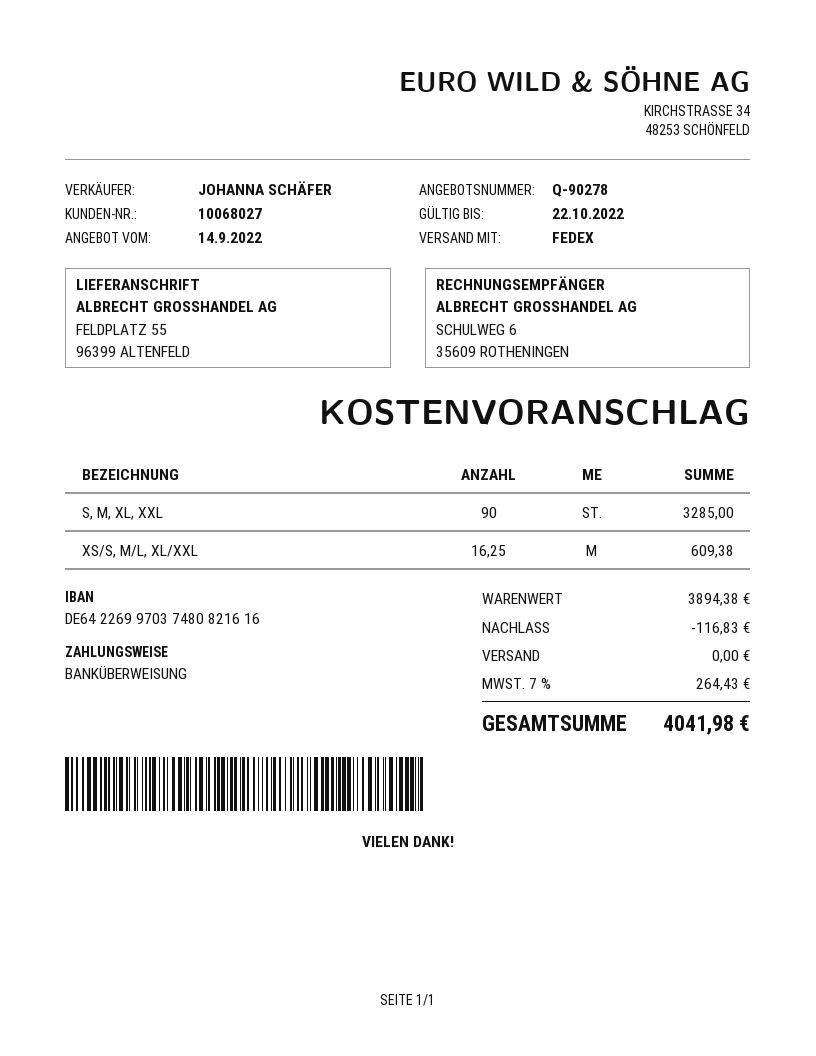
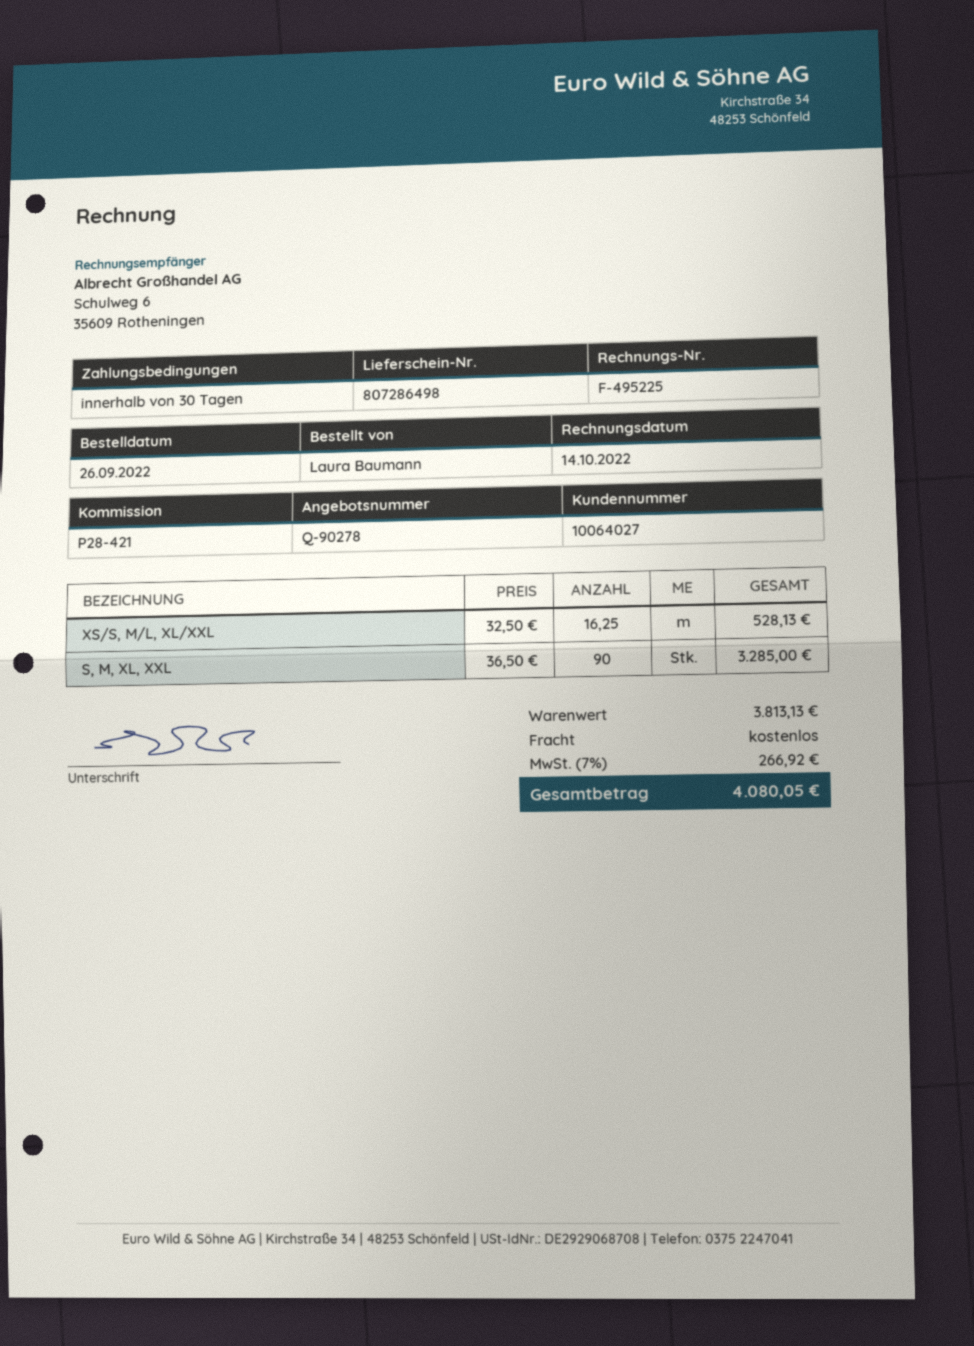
customer number: 10068027 -> 10064027
XS/S, M/L, XL/XXL: 16.25 for 609.38 -> 16.25 for 528.13
subtotal: 3894.38 -> 3813.13
discount: 116.83 -> none
tax: 7% = 264.43 -> 7% = 266.92
total: 4041.98 -> 4080.05

